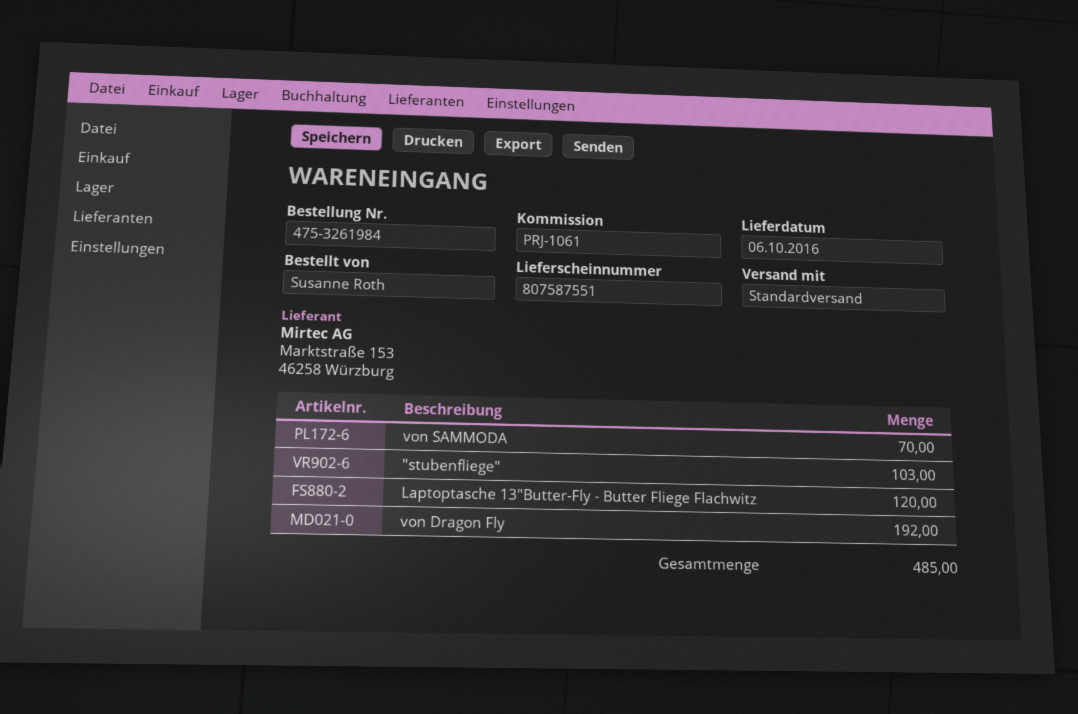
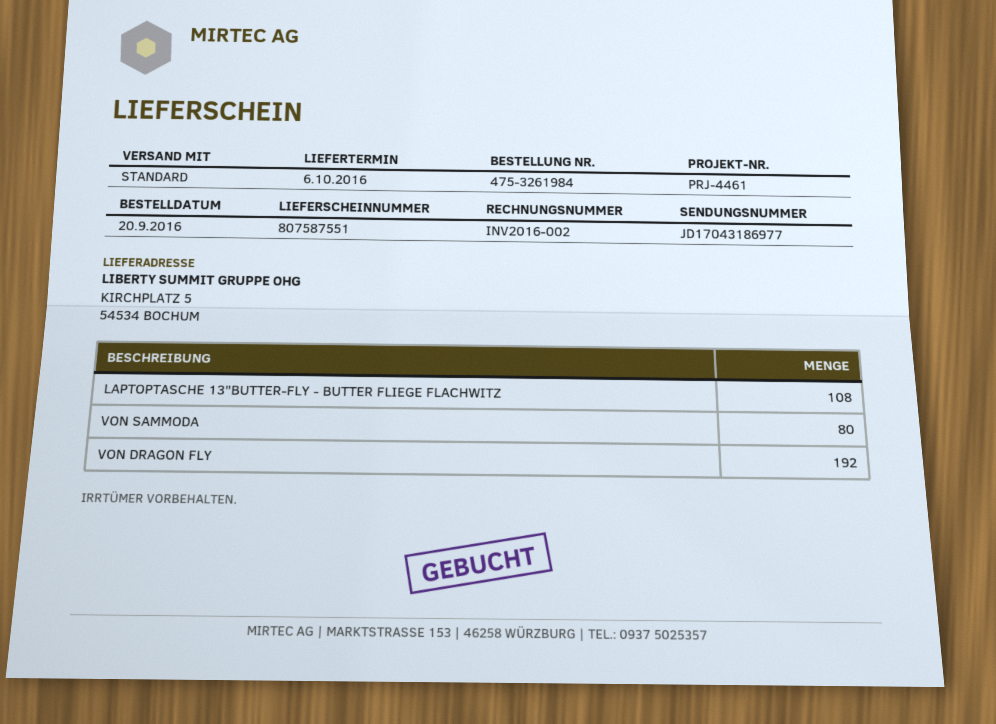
reference: PRJ-1061 -> PRJ-4461
von SAMMODA: 70 -> 80
"stubenfliege": 103 -> none
Laptoptasche 13"Butter-Fly - Butter Fliege Flachwitz: 120 -> 108

